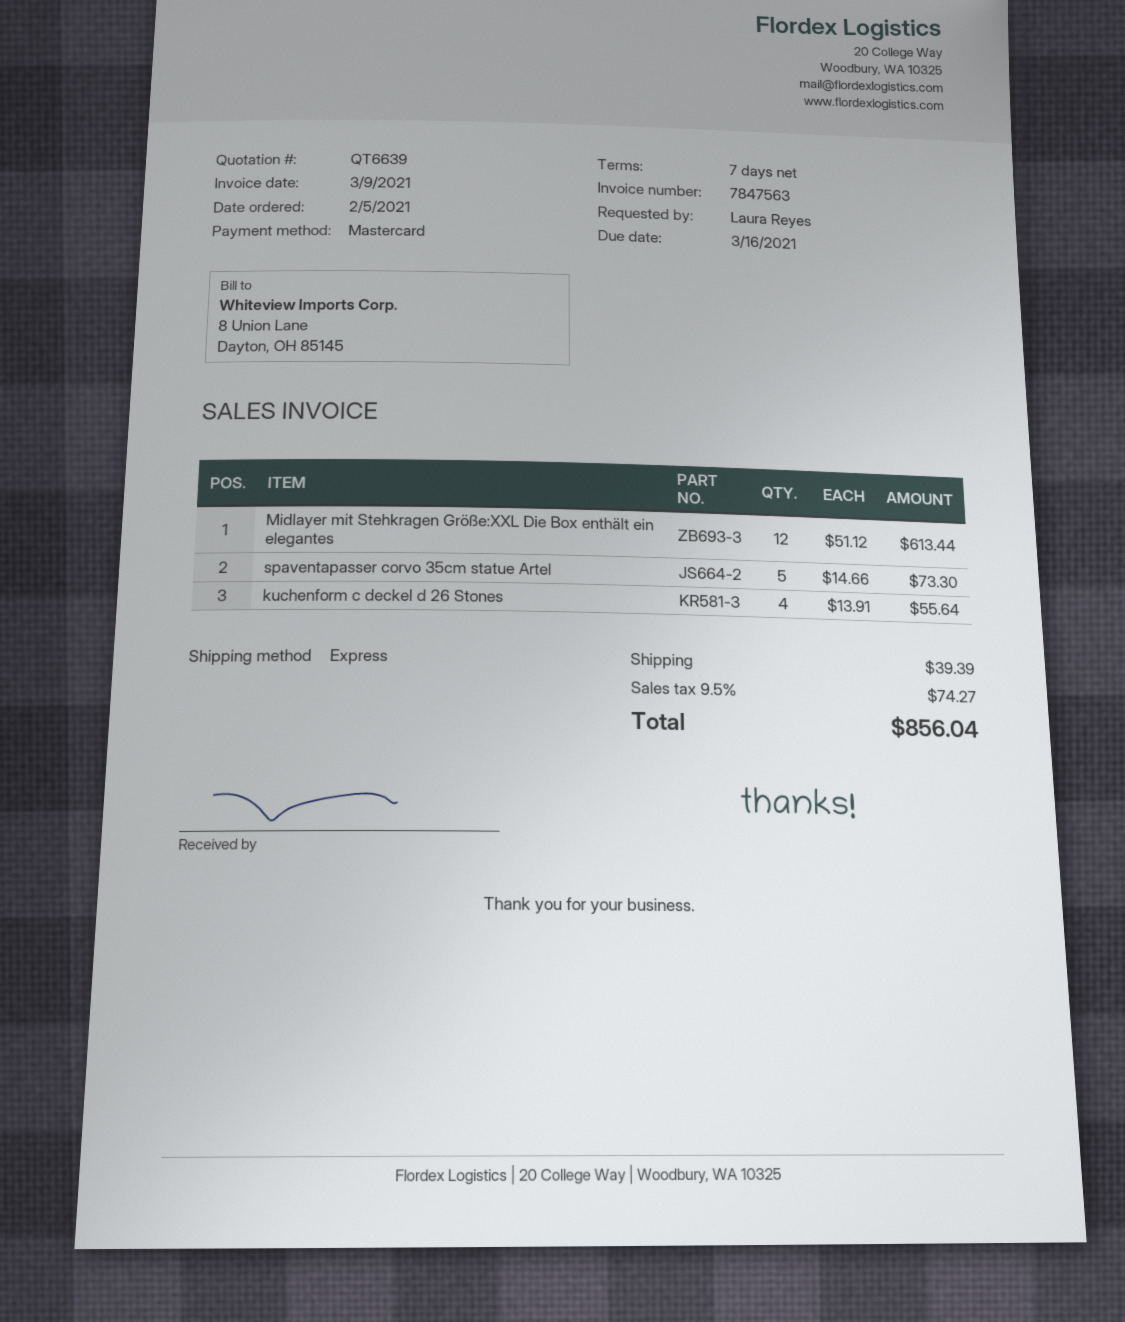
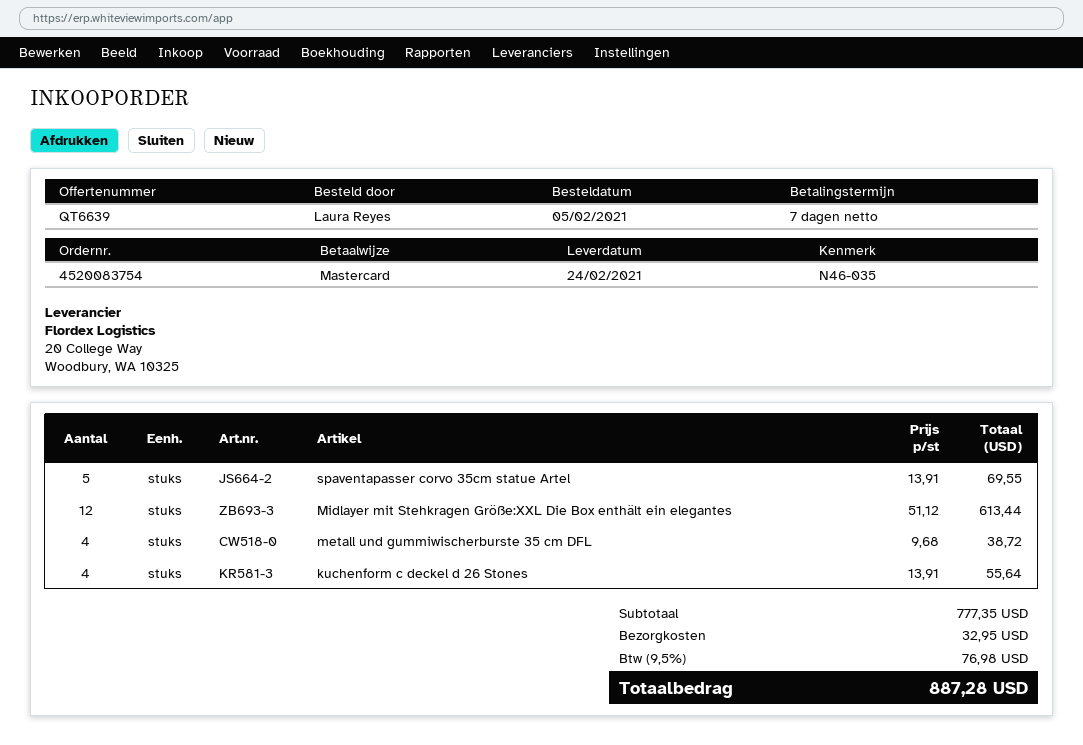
spaventapasser corvo 35cm statue Artel: 5 x 14.66 = 73.30 -> 5 x 13.91 = 69.55
metall und gummiwischerburste 35 cm DFL: none -> 4 x 9.68 = 38.72
shipping: 39.39 -> 32.95
tax: 9.5% = 74.27 -> 9.5% = 76.98
total: 856.04 -> 887.28

